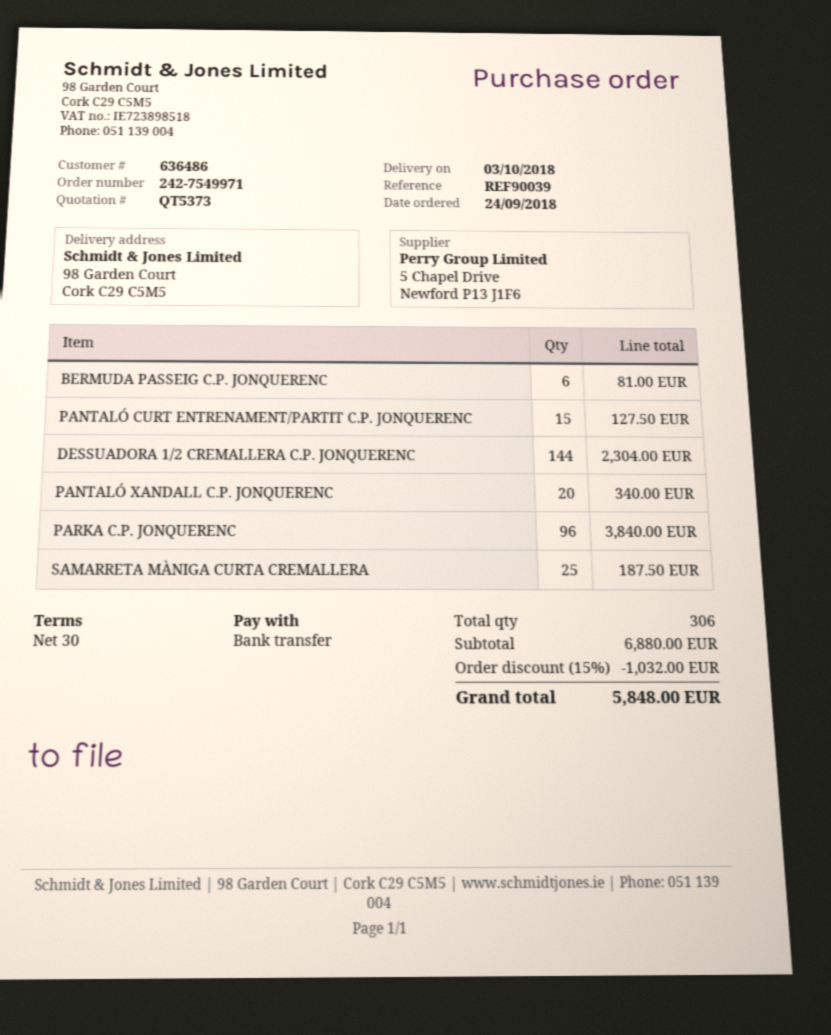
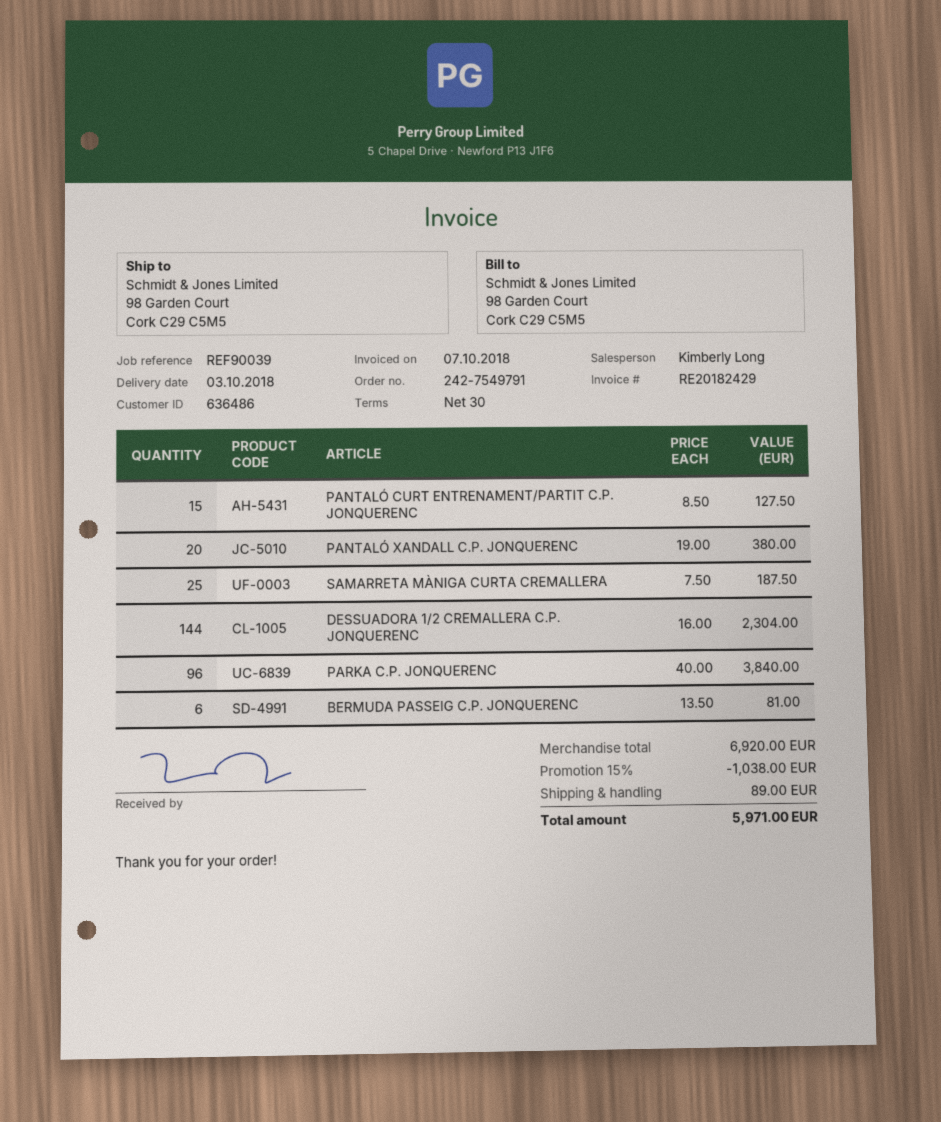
order number: 242-7549971 -> 242-7549791
PANTALÓ XANDALL C.P. JONQUERENC: 20 for 340.00 -> 20 for 380.00
subtotal: 6880.00 -> 6920.00
discount: 15% = 1032.00 -> 15% = 1038.00
shipping: none -> 89.00
total: 5848.00 -> 5971.00

